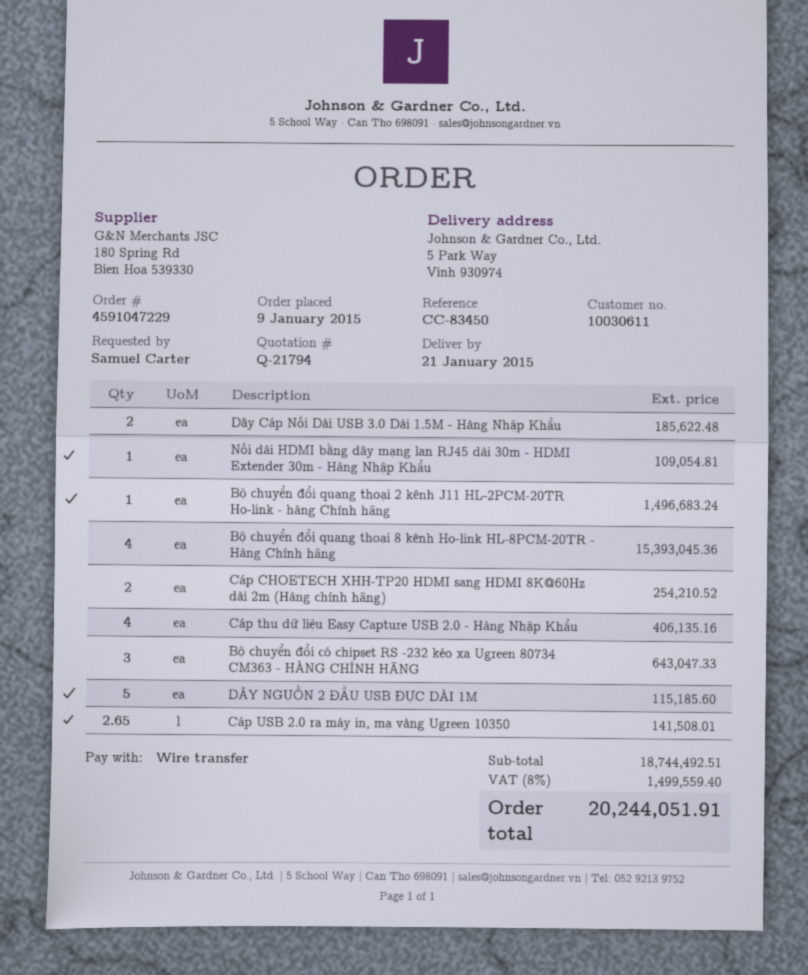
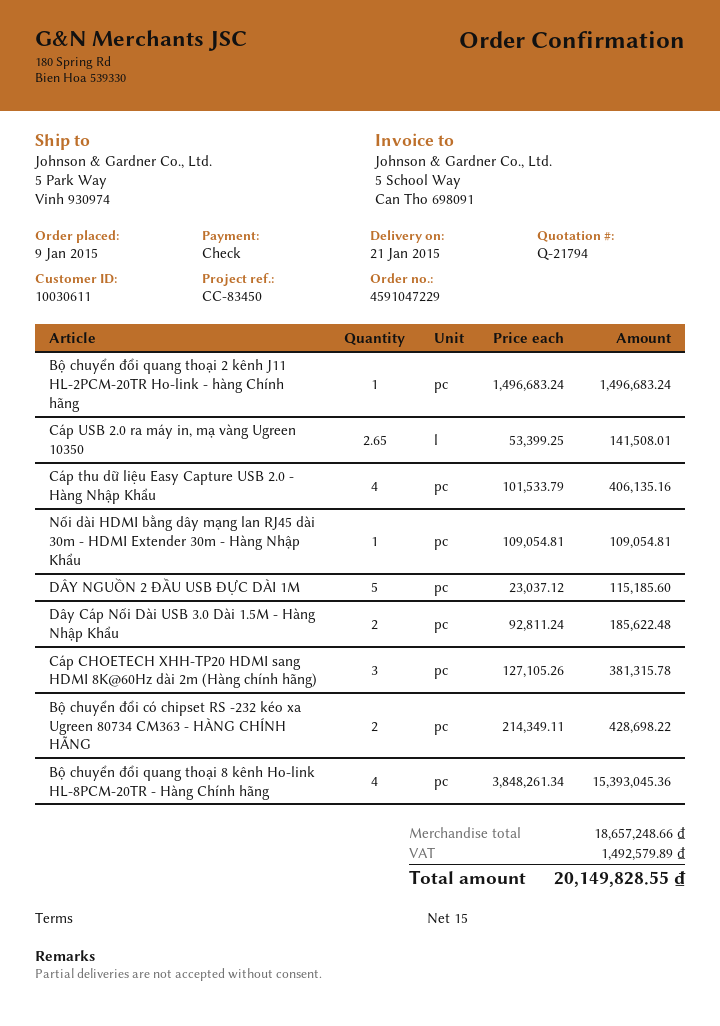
payment method: bank transfer -> cheque
Cáp CHOETECH XHH-TP20 HDMI sang HDMI 8K@60Hz dài 2m (Hàng chính hãng): 2 for 254210.52 -> 3 for 381315.78
Bộ chuyển đổi có chipset RS -232 kéo xa Ugreen 80734 CM363 - HÀNG CHÍNH HÃNG: 3 for 643047.33 -> 2 for 428698.22
subtotal: 18744492.51 -> 18657248.66
tax: 1499559.40 -> 1492579.89
total: 20244051.91 -> 20149828.55

